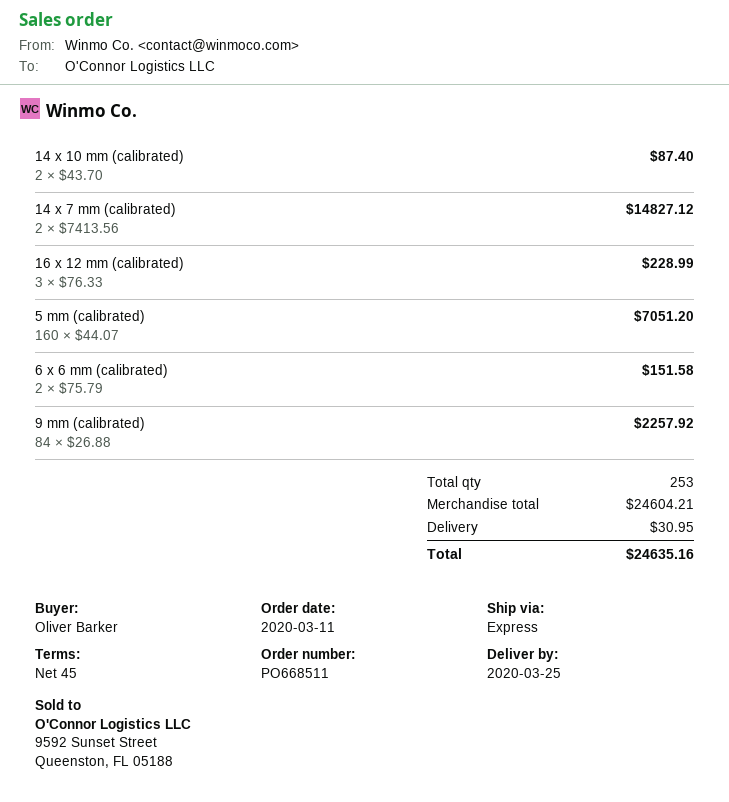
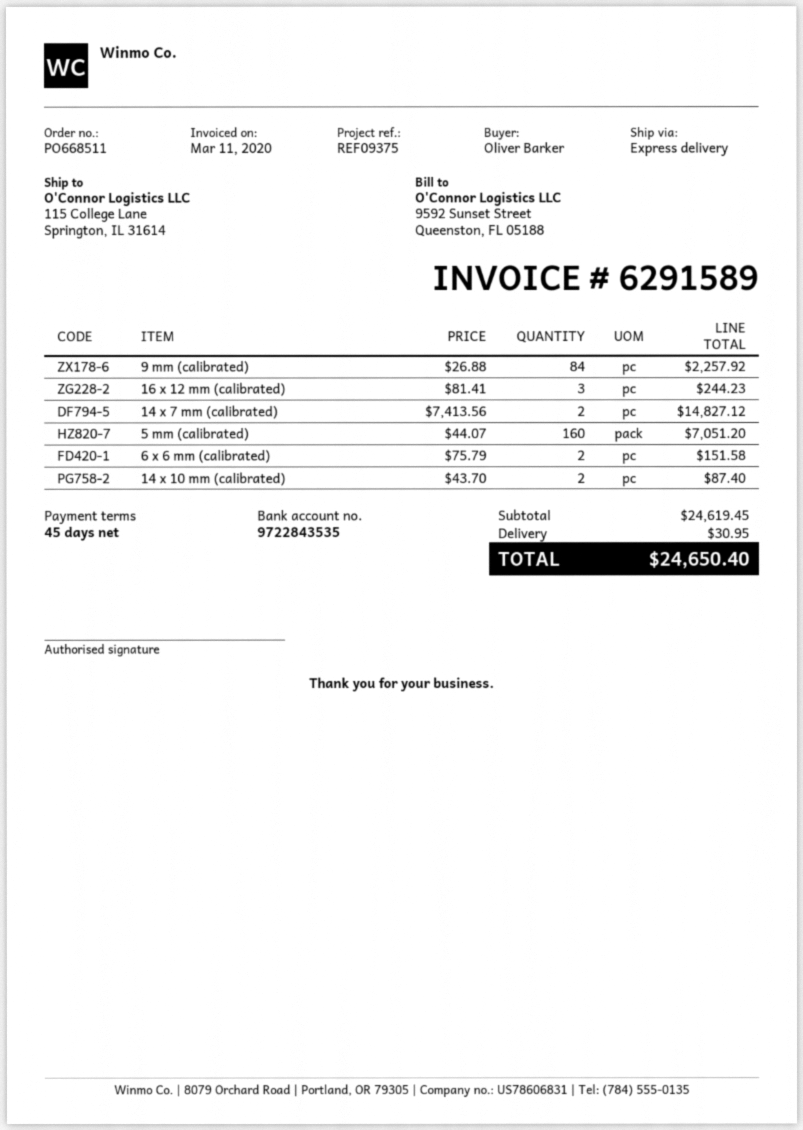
16 x 12 mm (calibrated): 3 x 76.33 = 228.99 -> 3 x 81.41 = 244.23
subtotal: 24604.21 -> 24619.45
total: 24635.16 -> 24650.40

